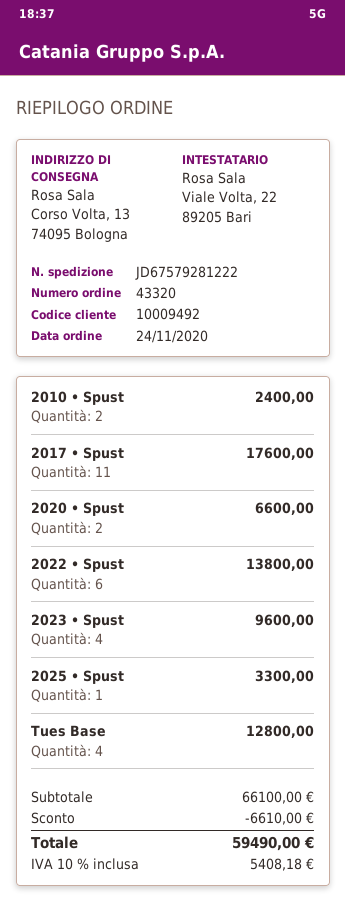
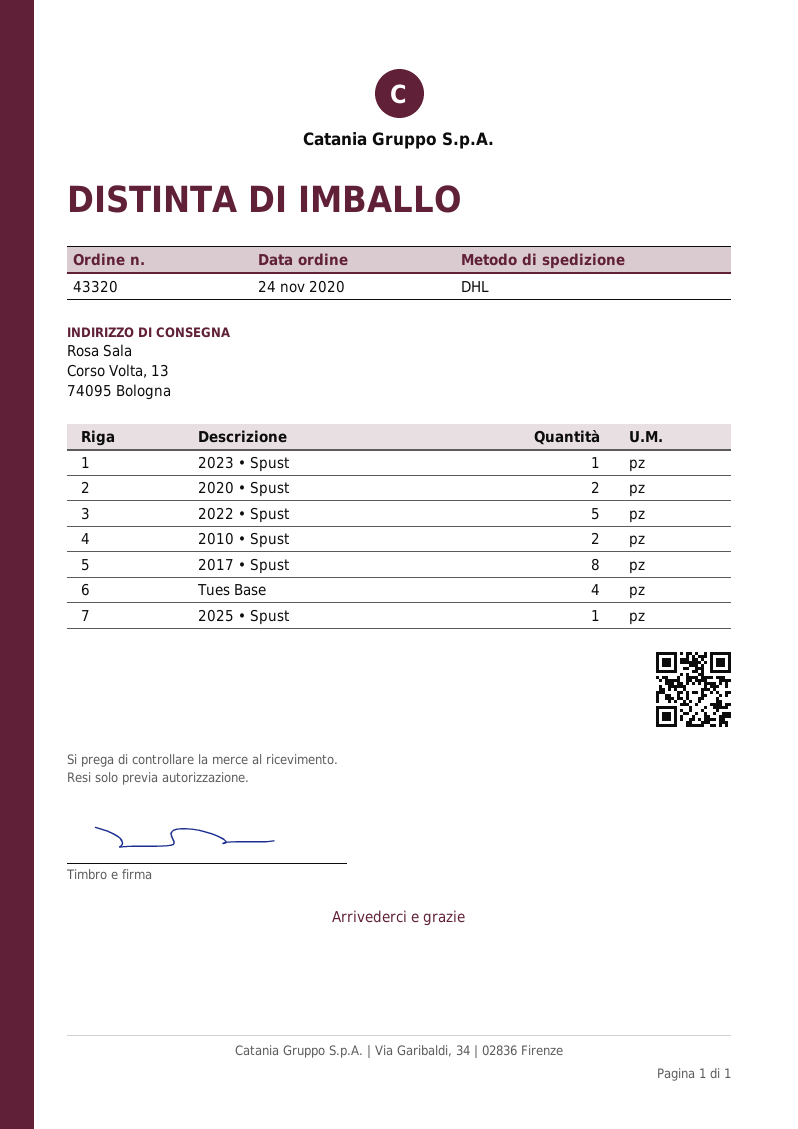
2017 • Spust: 11 -> 8
2022 • Spust: 6 -> 5
2023 • Spust: 4 -> 1

